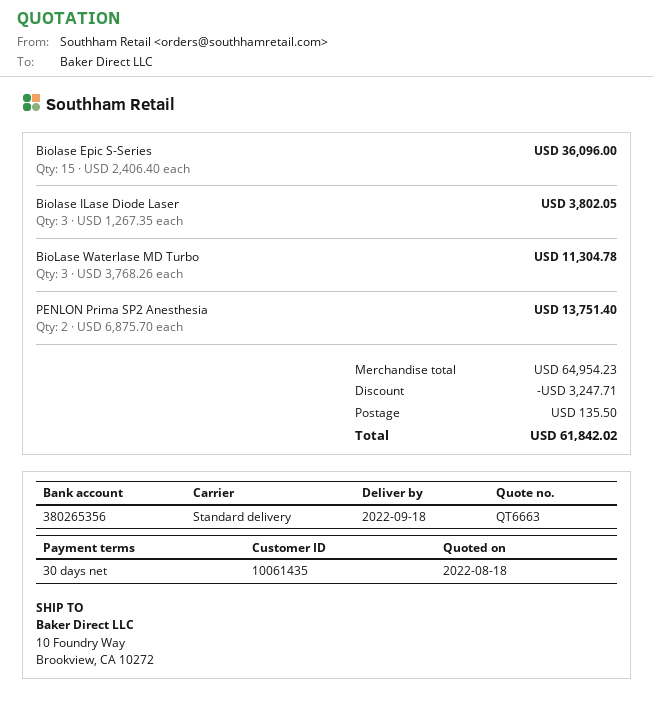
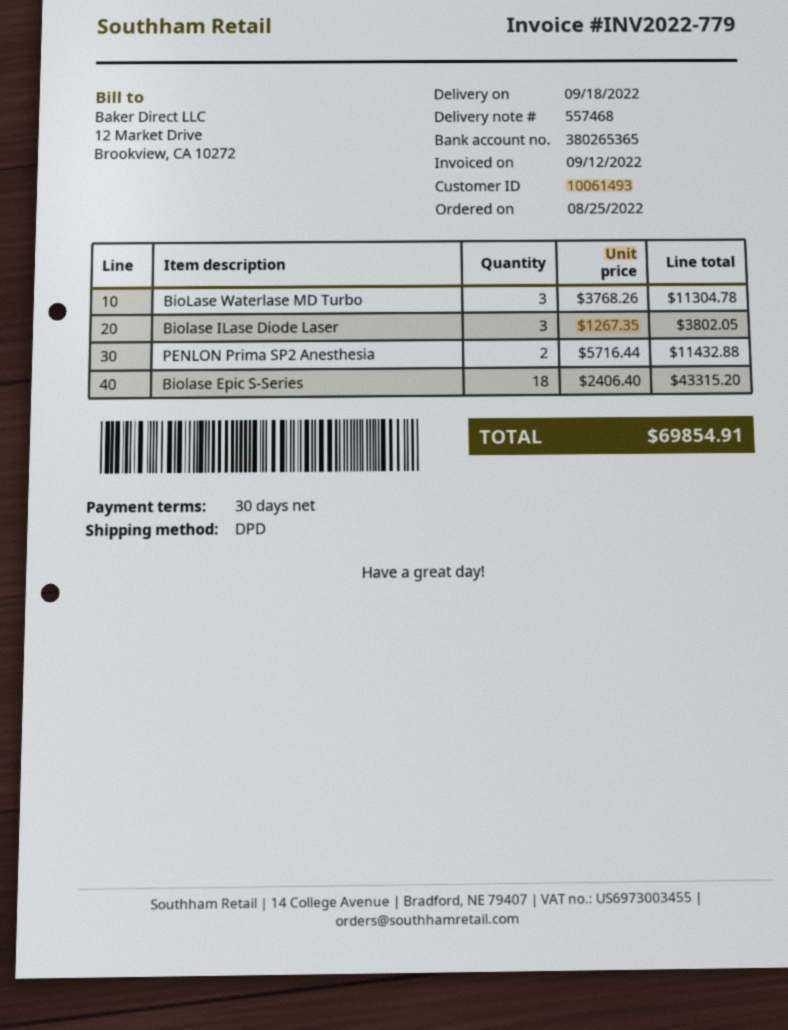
customer number: 10061435 -> 10061493
bank account: 380265356 -> 380265365
shipping method: standard -> DPD
Biolase Epic S-Series: 15 x 2406.40 = 36096.00 -> 18 x 2406.40 = 43315.20
PENLON Prima SP2 Anesthesia: 2 x 6875.70 = 13751.40 -> 2 x 5716.44 = 11432.88
discount: 3247.71 -> none
shipping: 135.50 -> none
total: 61842.02 -> 69854.91

